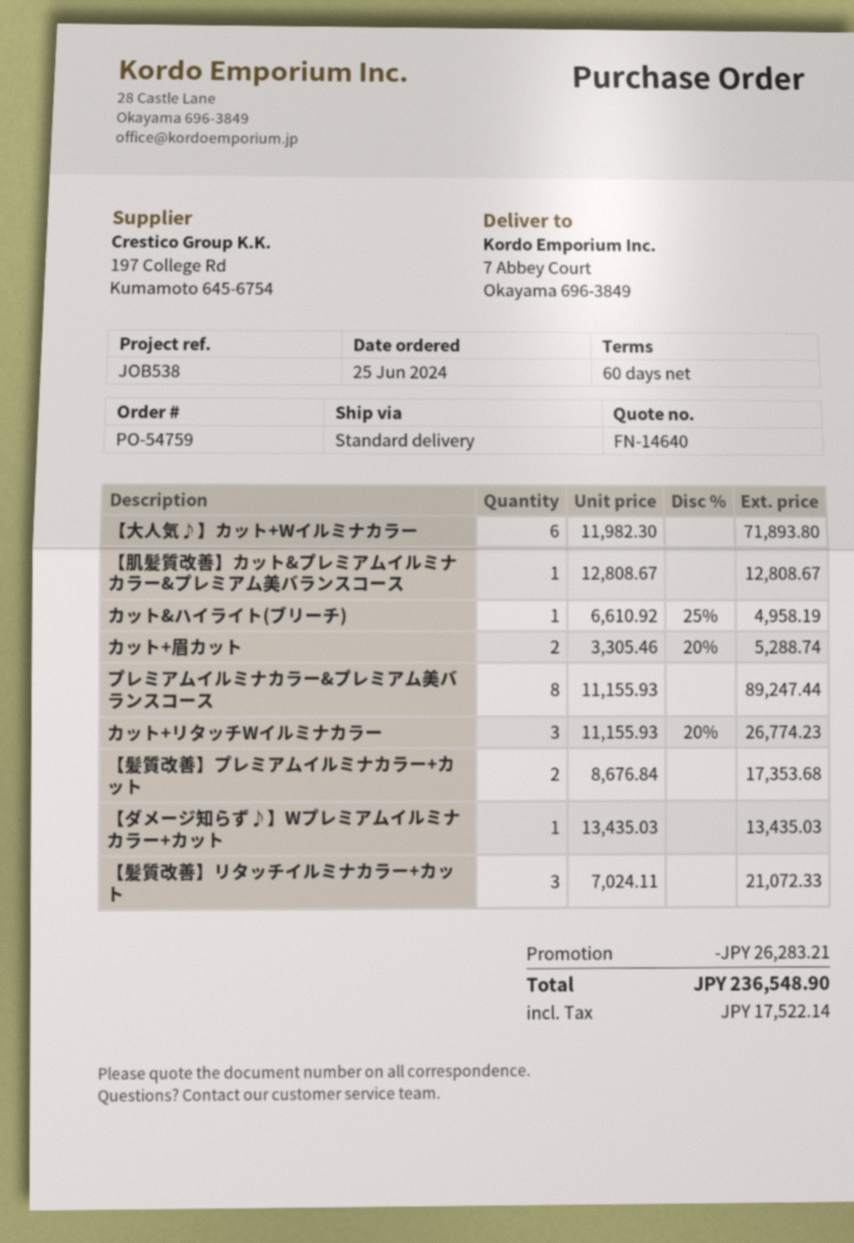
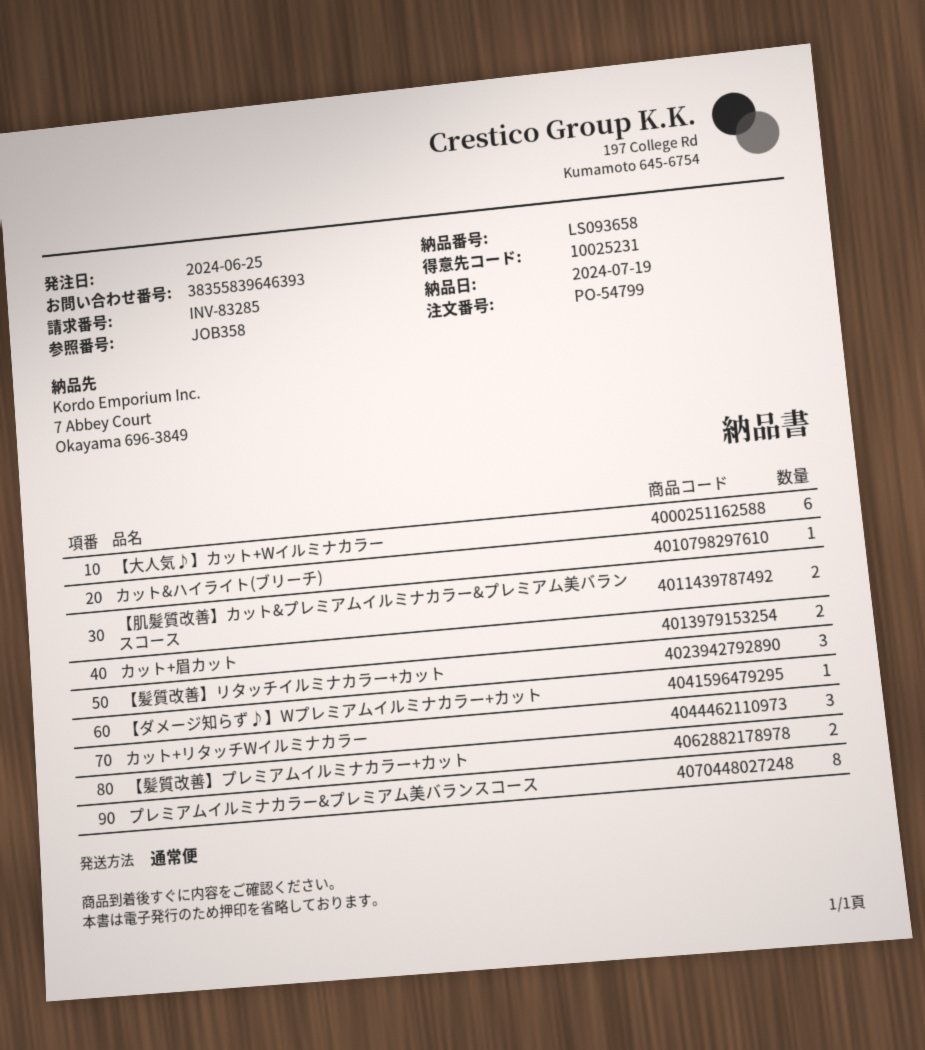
order number: PO-54759 -> PO-54799
reference: JOB538 -> JOB358
【肌髪質改善】カット&プレミアムイルミナカラー&プレミアム美バランスコース: 1 -> 2

